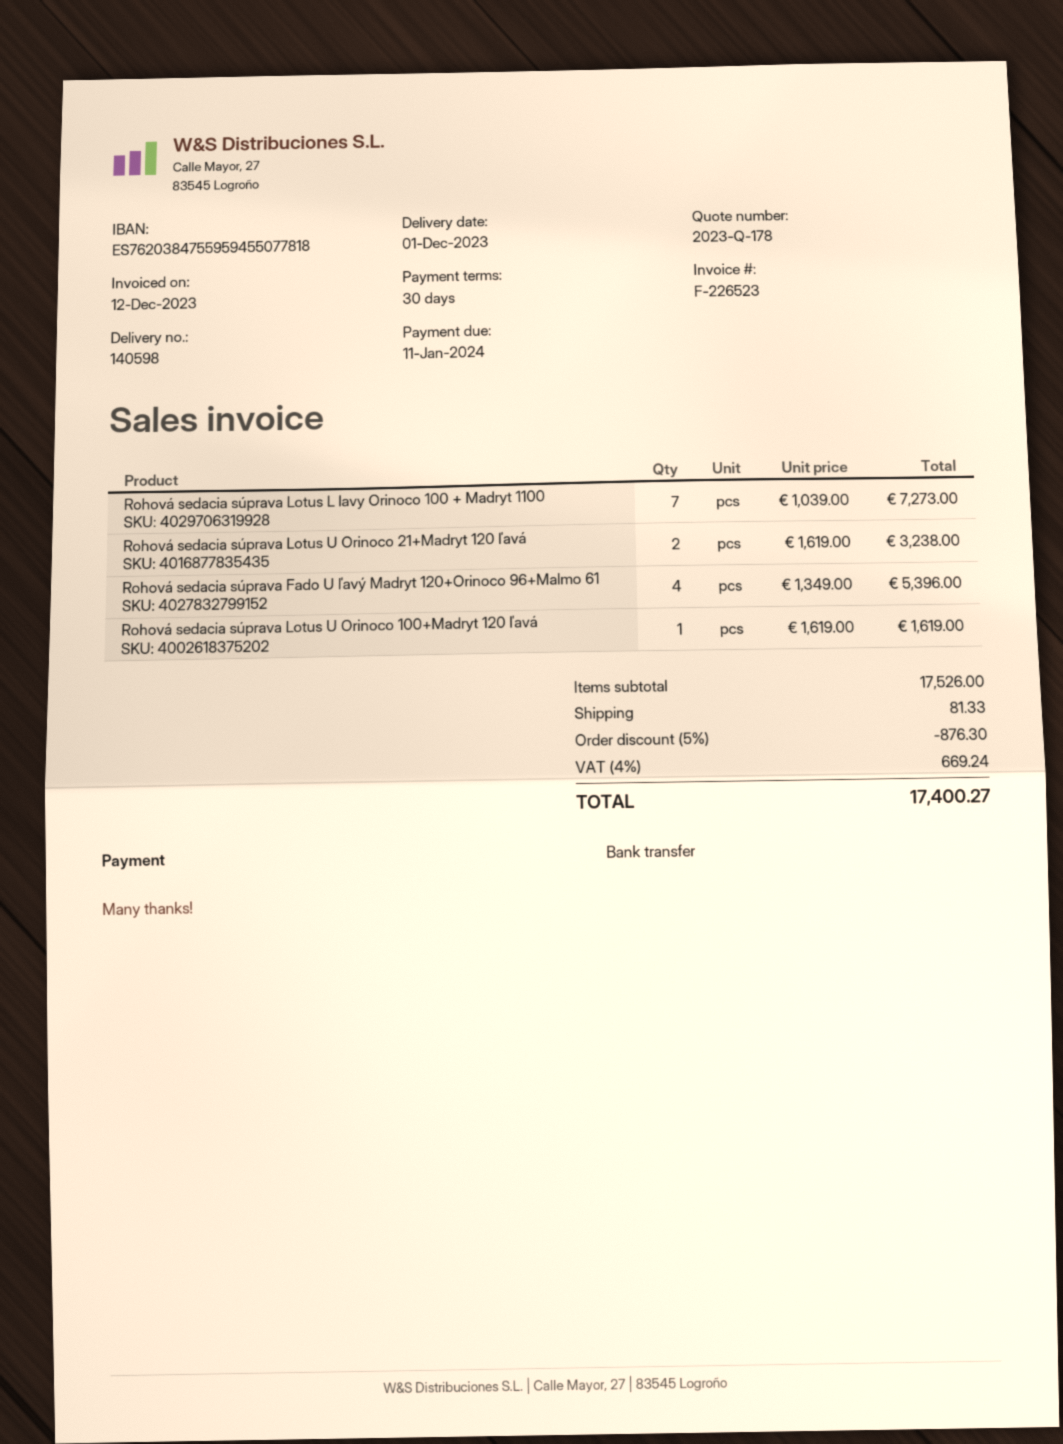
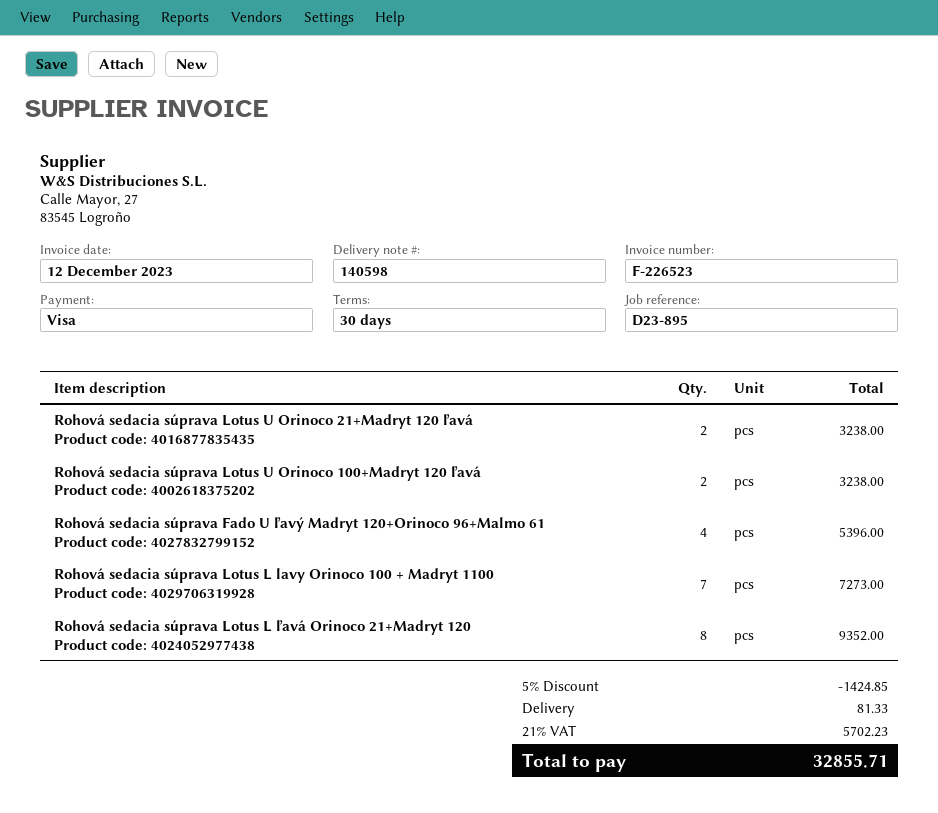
payment method: bank transfer -> Visa
Rohová sedacia súprava Lotus U Orinoco 100+Madryt 120 ľavá: 1 for 1619.00 -> 2 for 3238.00
Rohová sedacia súprava Lotus L ľavá Orinoco 21+Madryt 120: none -> 8 for 9352.00
discount: 5% = 876.30 -> 5% = 1424.85
tax: 4% = 669.24 -> 21% = 5702.23
total: 17400.27 -> 32855.71

